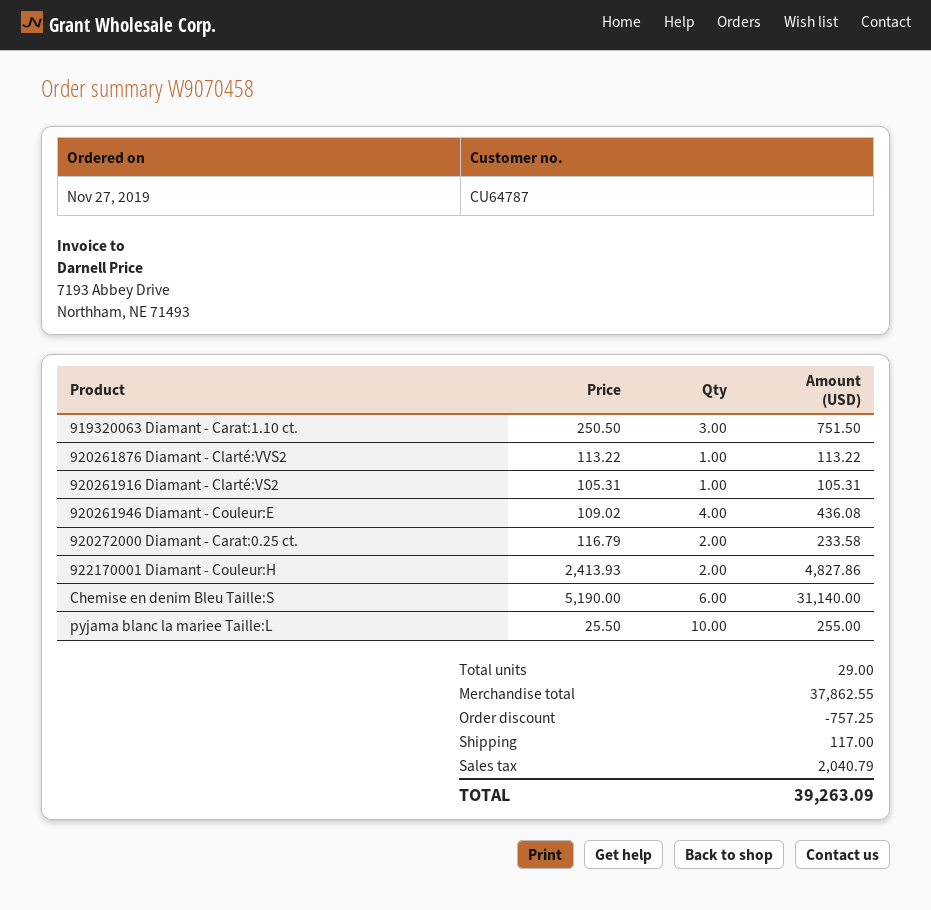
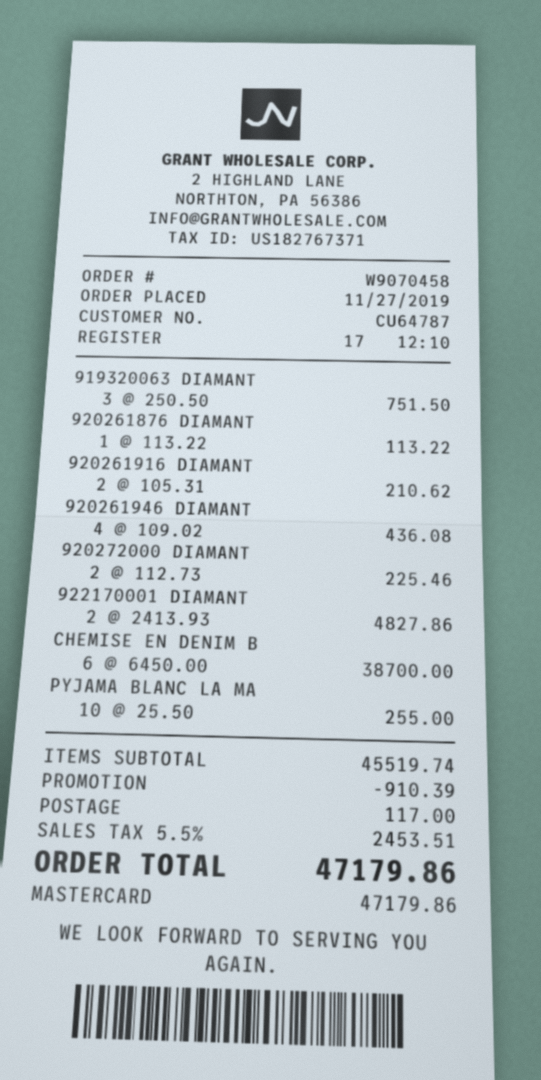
920261916 Diamant - Clarté:VS2: 1 x 105.31 = 105.31 -> 2 x 105.31 = 210.62
920272000 Diamant - Carat:0.25 ct.: 2 x 116.79 = 233.58 -> 2 x 112.73 = 225.46
Chemise en denim Bleu Taille:S: 6 x 5190.00 = 31140.00 -> 6 x 6450.00 = 38700.00
subtotal: 37862.55 -> 45519.74
discount: 757.25 -> 910.39
tax: 2040.79 -> 2453.51
total: 39263.09 -> 47179.86

